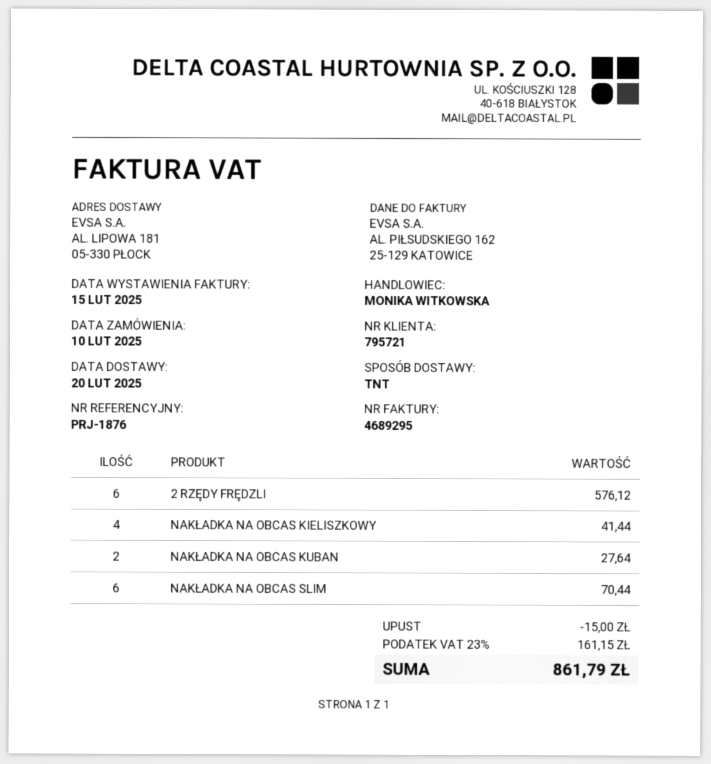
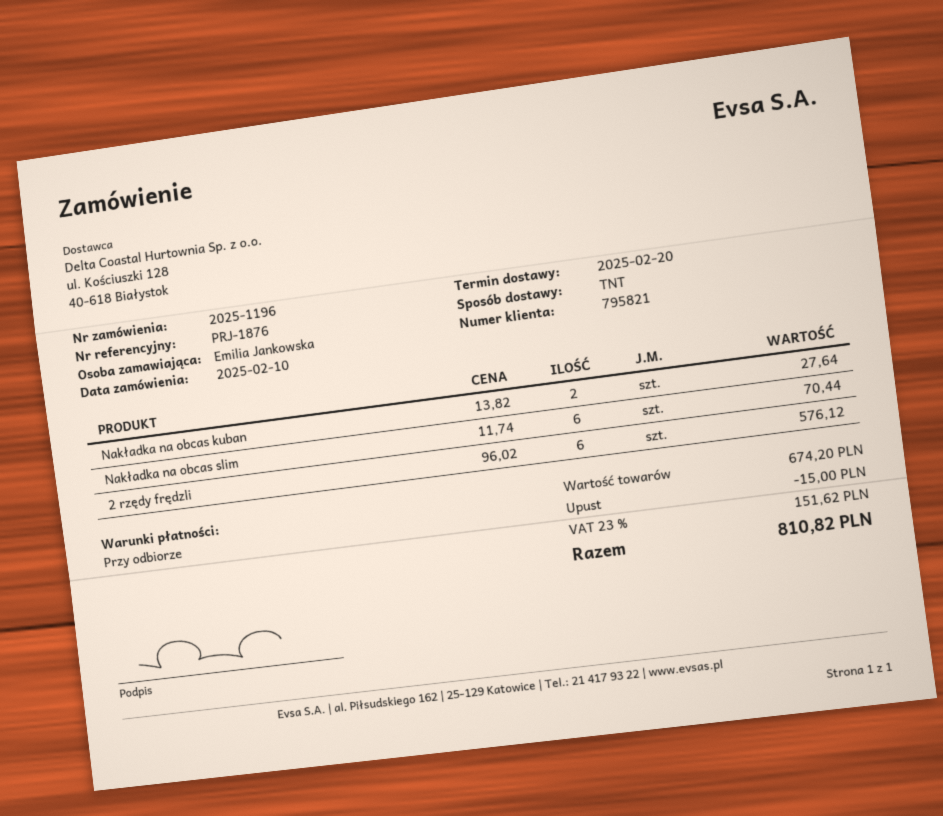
customer number: 795721 -> 795821
NAKŁADKA NA OBCAS KIELISZKOWY: 4 for 41.44 -> none
tax: 23% = 161.15 -> 23% = 151.62
total: 861.79 -> 810.82

